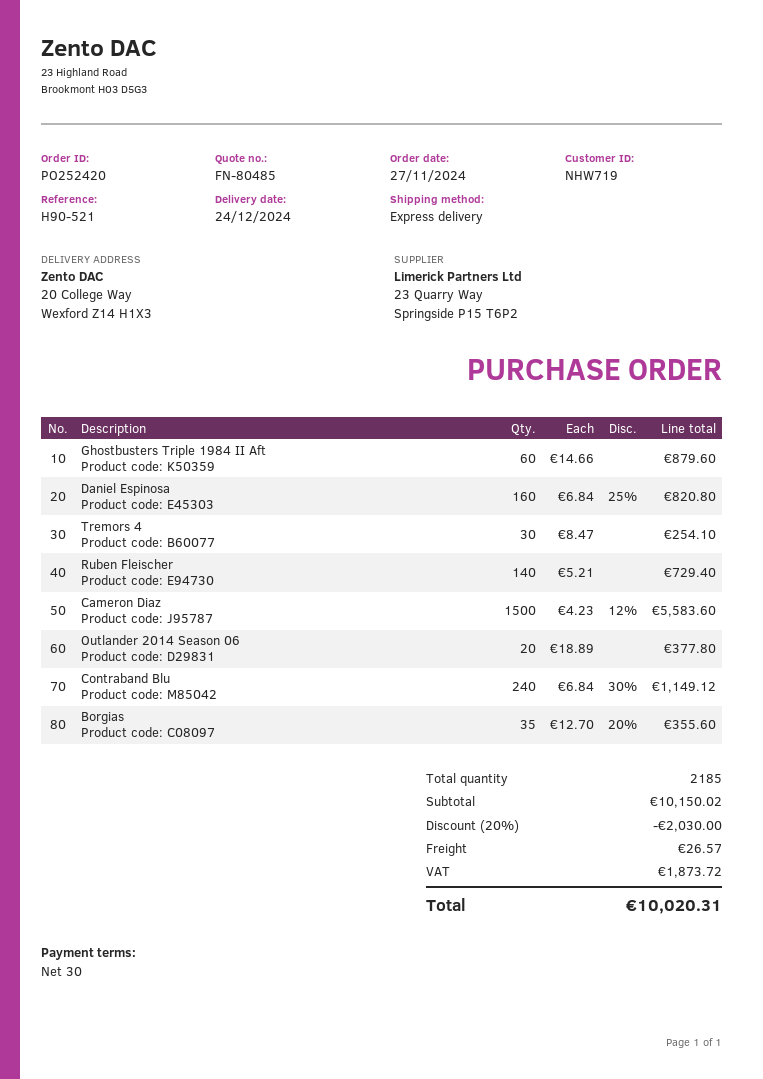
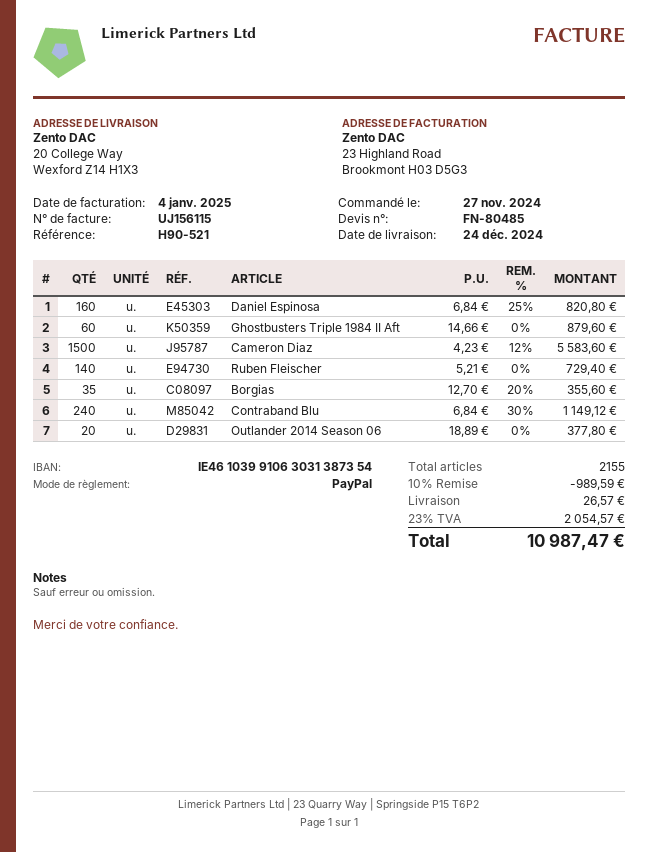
Tremors 4: 30 x 8.47 = 254.10 -> none
total quantity: 2185 -> 2155
discount: 20% = 2030.00 -> 10% = 989.59
tax: 1873.72 -> 2054.57
total: 10020.31 -> 10987.47

